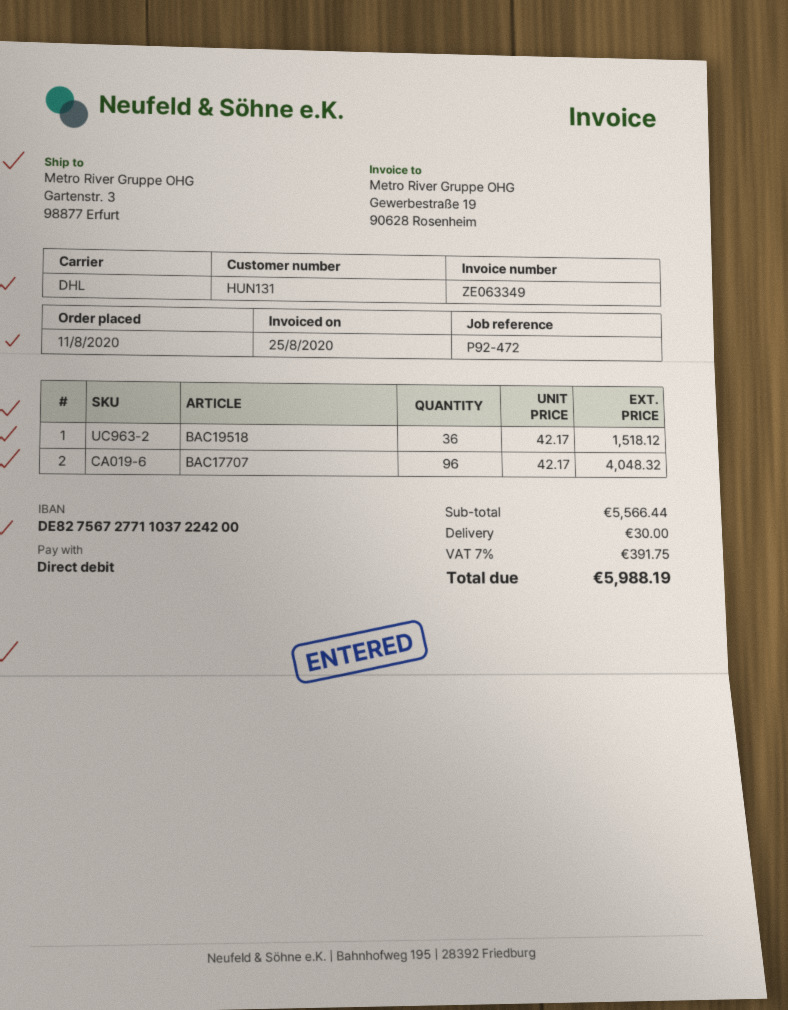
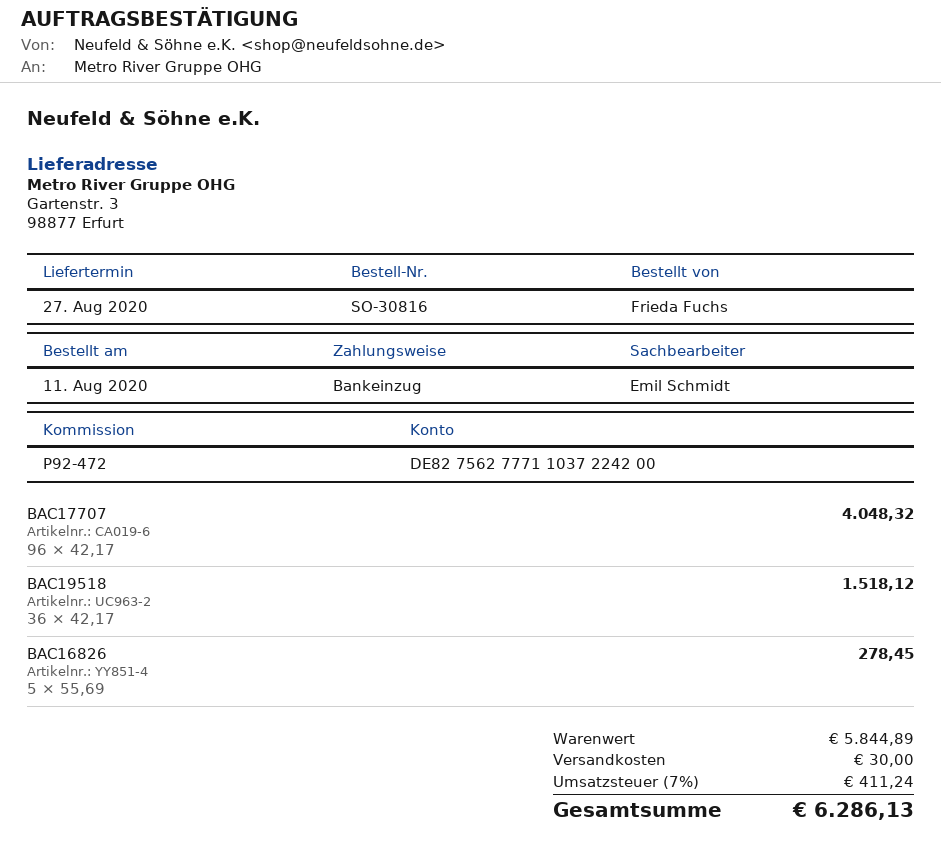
bank account: DE82756727711037224200 -> DE82756277711037224200
BAC16826: none -> 5 x 55.69 = 278.45
subtotal: 5566.44 -> 5844.89
tax: 7% = 391.75 -> 7% = 411.24
total: 5988.19 -> 6286.13

